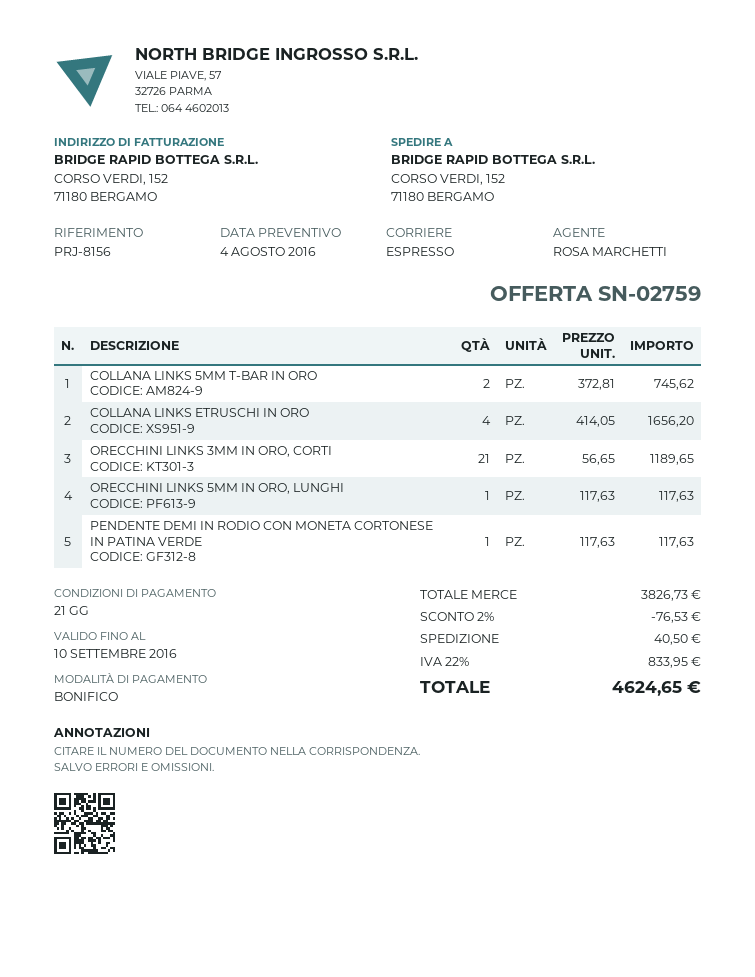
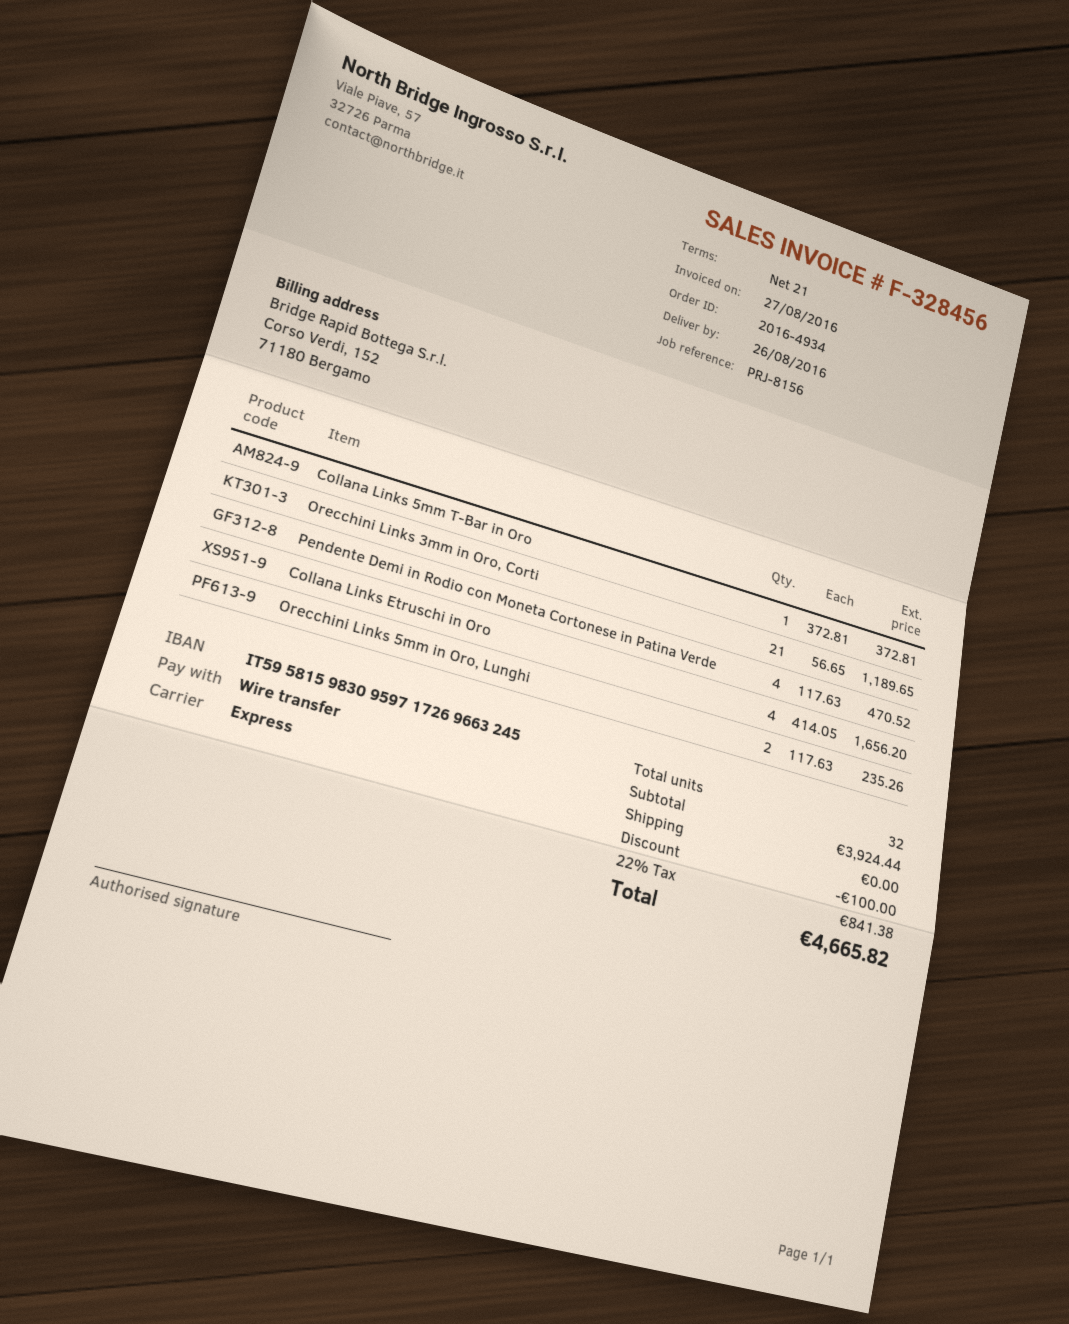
COLLANA LINKS 5MM T-BAR IN ORO: 2 x 372.81 = 745.62 -> 1 x 372.81 = 372.81
ORECCHINI LINKS 5MM IN ORO, LUNGHI: 1 x 117.63 = 117.63 -> 2 x 117.63 = 235.26
PENDENTE DEMI IN RODIO CON MONETA CORTONESE IN PATINA VERDE: 1 x 117.63 = 117.63 -> 4 x 117.63 = 470.52
subtotal: 3826.73 -> 3924.44
discount: 76.53 -> 100.00
shipping: 40.50 -> 0.00
tax: 22% = 833.95 -> 22% = 841.38
total: 4624.65 -> 4665.82

